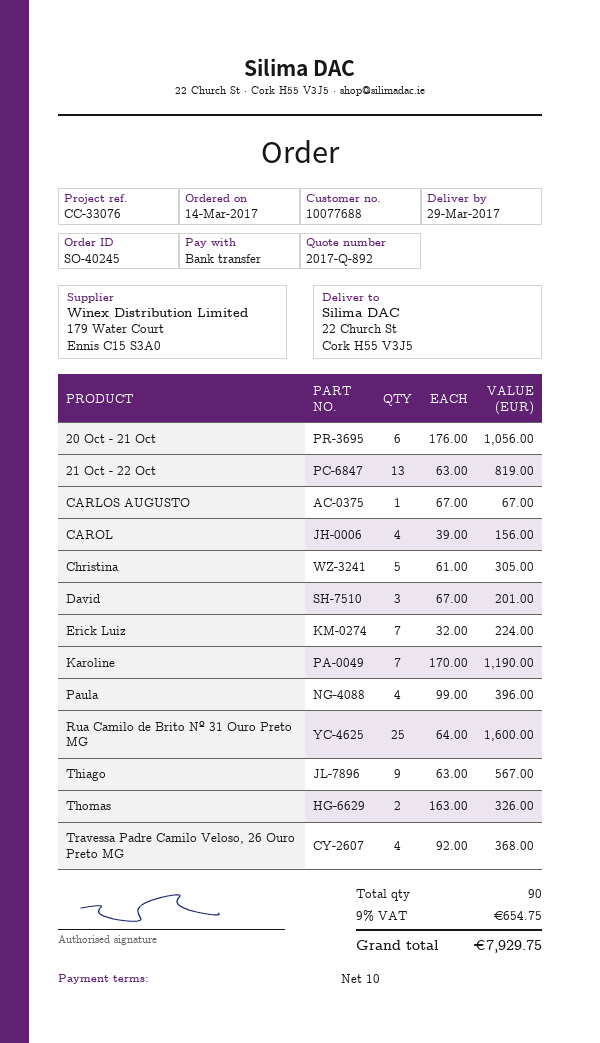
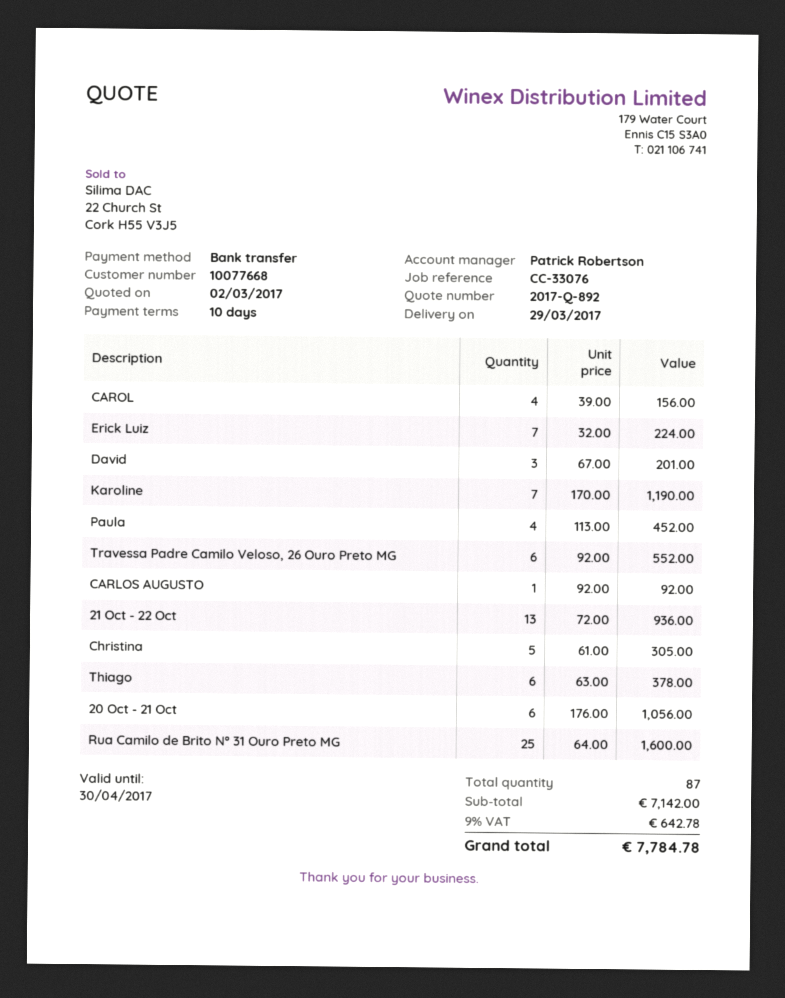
customer number: 10077688 -> 10077668
21 Oct - 22 Oct: 13 x 63.00 = 819.00 -> 13 x 72.00 = 936.00
CARLOS AUGUSTO: 1 x 67.00 = 67.00 -> 1 x 92.00 = 92.00
Paula: 4 x 99.00 = 396.00 -> 4 x 113.00 = 452.00
Thiago: 9 x 63.00 = 567.00 -> 6 x 63.00 = 378.00
Thomas: 2 x 163.00 = 326.00 -> none
Travessa Padre Camilo Veloso, 26 Ouro Preto MG: 4 x 92.00 = 368.00 -> 6 x 92.00 = 552.00
total quantity: 90 -> 87
tax: 9% = 654.75 -> 9% = 642.78
total: 7929.75 -> 7784.78

